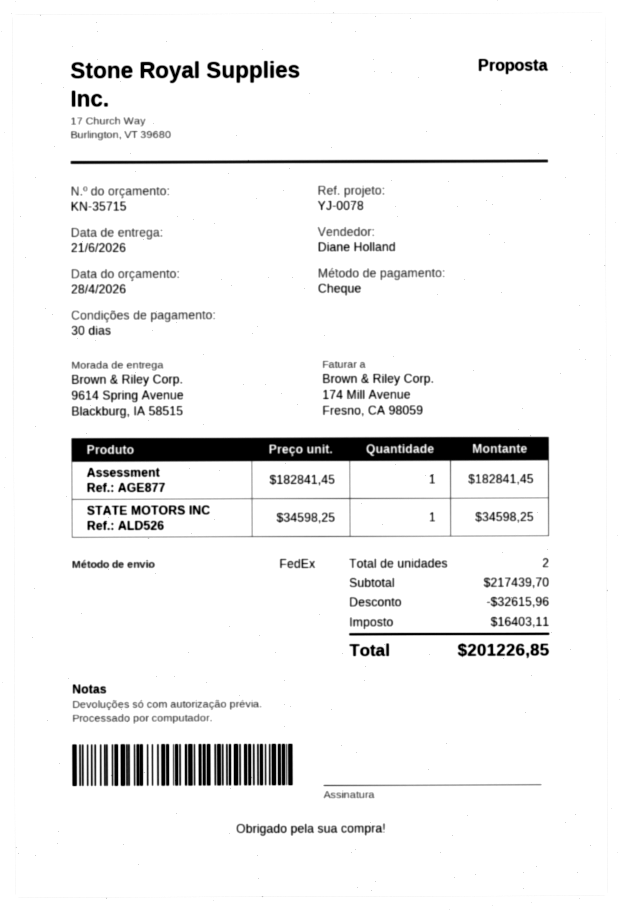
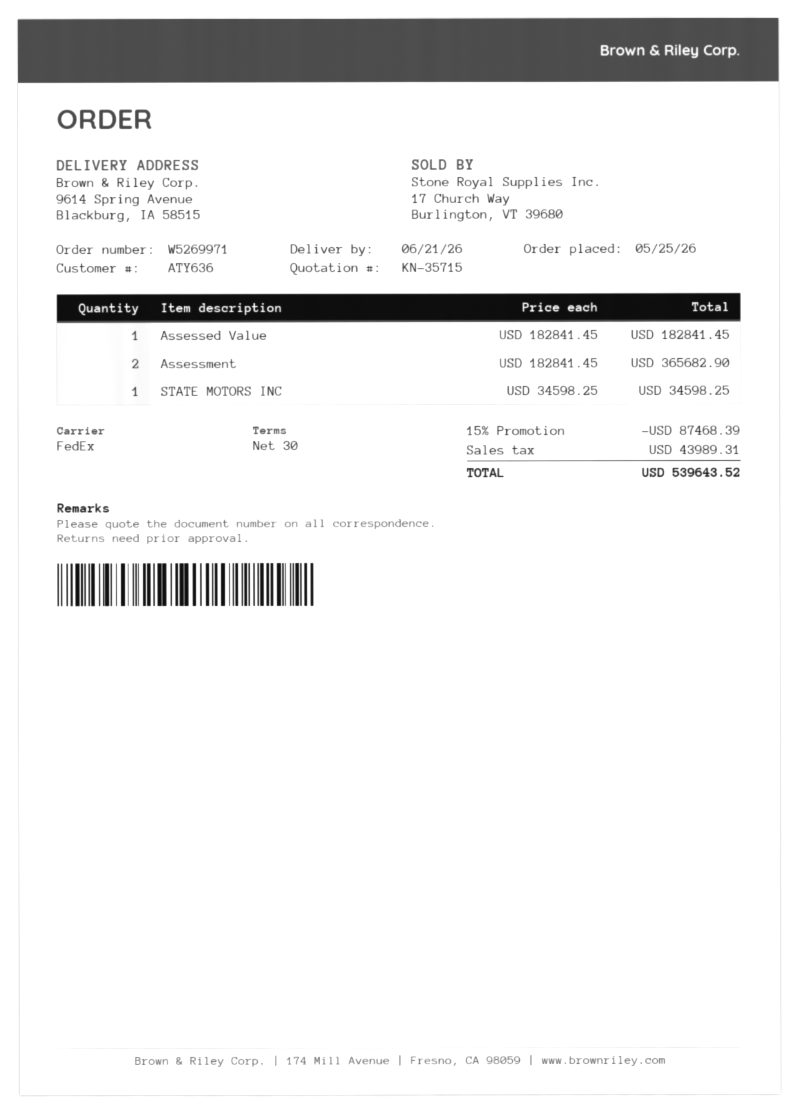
Assessment: 1 x 182841.45 = 182841.45 -> 2 x 182841.45 = 365682.90
Assessed Value: none -> 1 x 182841.45 = 182841.45
discount: 32615.96 -> 87468.39
tax: 16403.11 -> 43989.31
total: 201226.85 -> 539643.52

